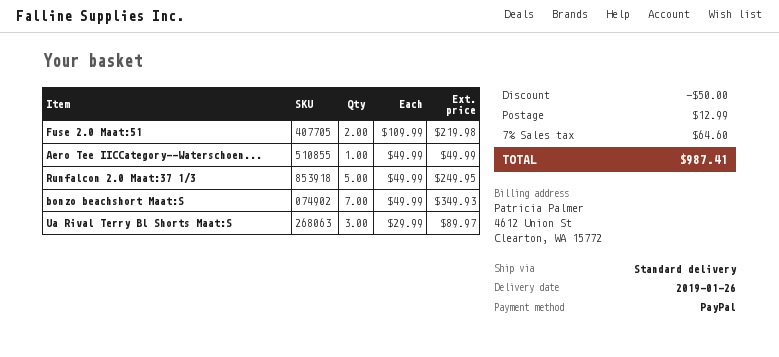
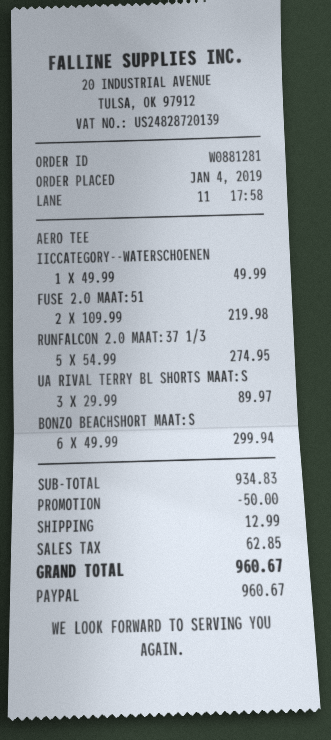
Runfalcon 2.0 Maat:37 1/3: 5 x 49.99 = 249.95 -> 5 x 54.99 = 274.95
bonzo beachshort Maat:S: 7 x 49.99 = 349.93 -> 6 x 49.99 = 299.94
tax: 64.60 -> 62.85
total: 987.41 -> 960.67

